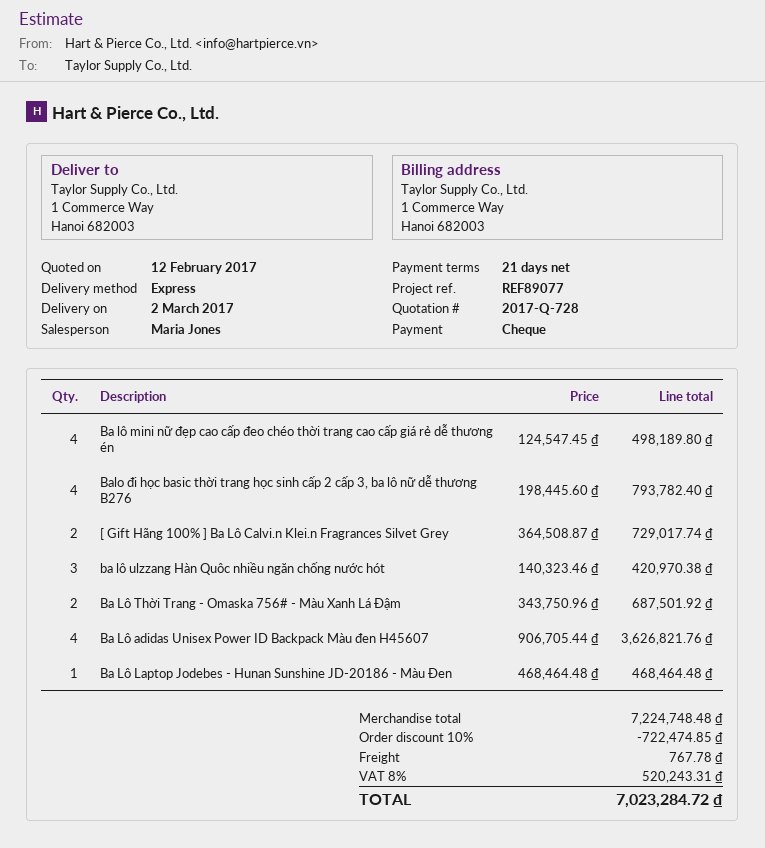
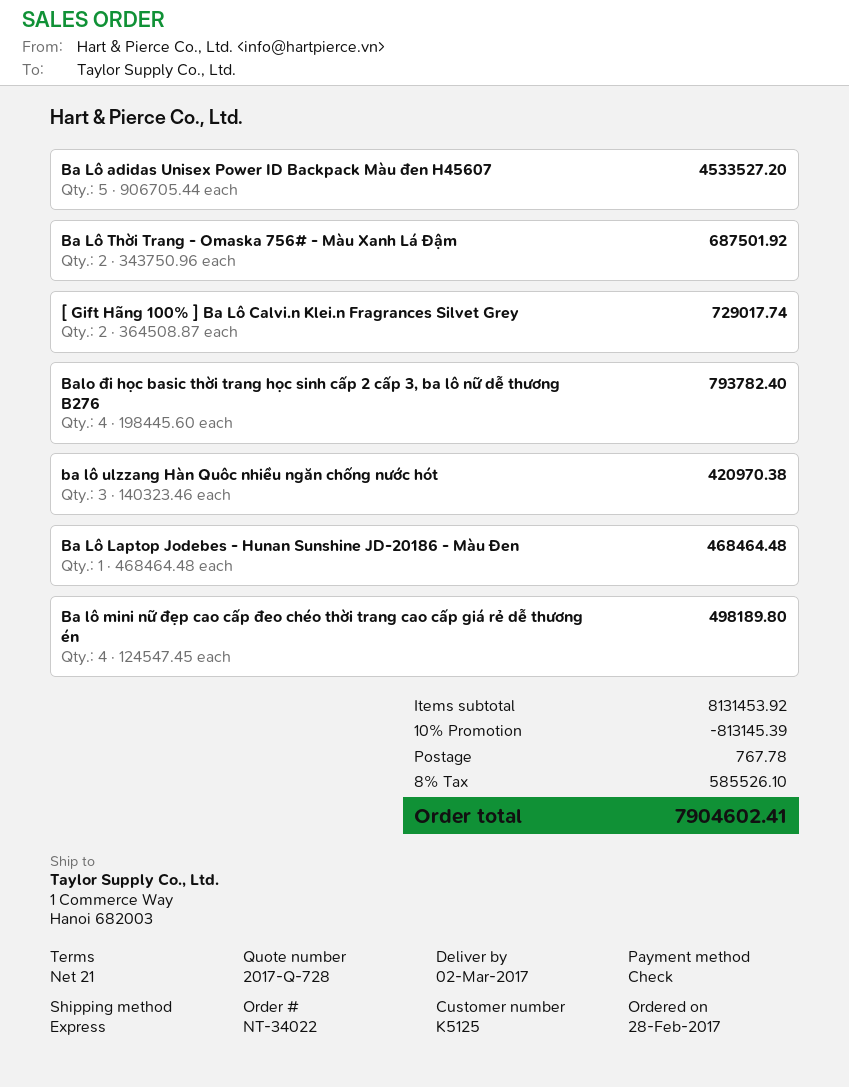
Ba Lô adidas Unisex Power ID Backpack Màu đen H45607: 4 x 906705.44 = 3626821.76 -> 5 x 906705.44 = 4533527.20
subtotal: 7224748.48 -> 8131453.92
discount: 10% = 722474.85 -> 10% = 813145.39
tax: 8% = 520243.31 -> 8% = 585526.10
total: 7023284.72 -> 7904602.41

